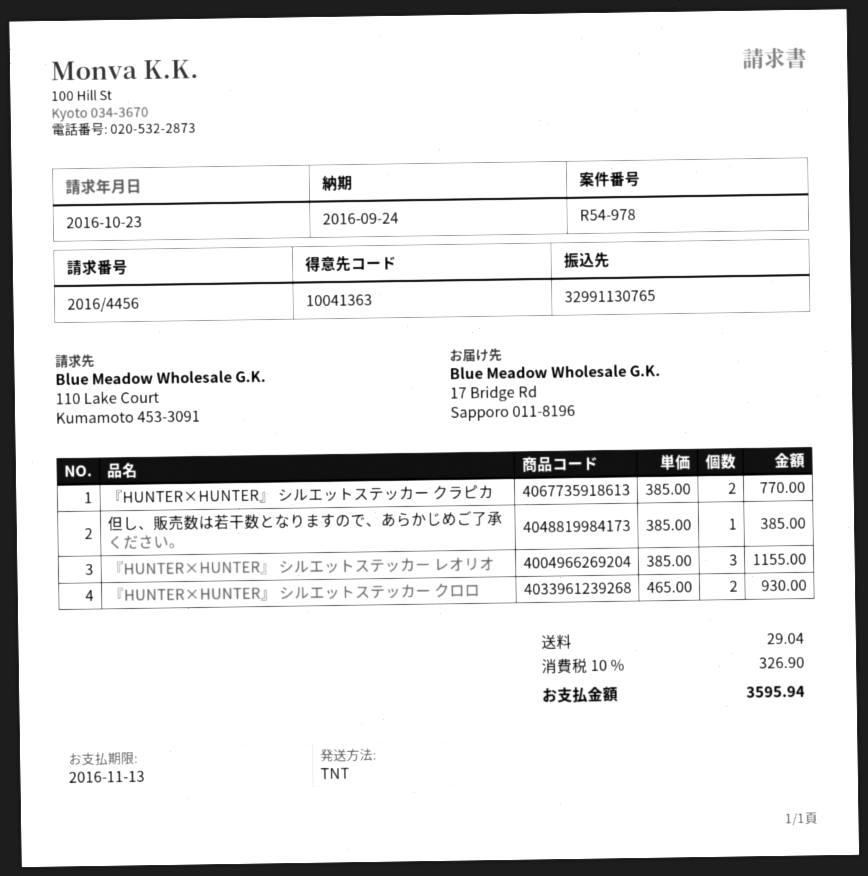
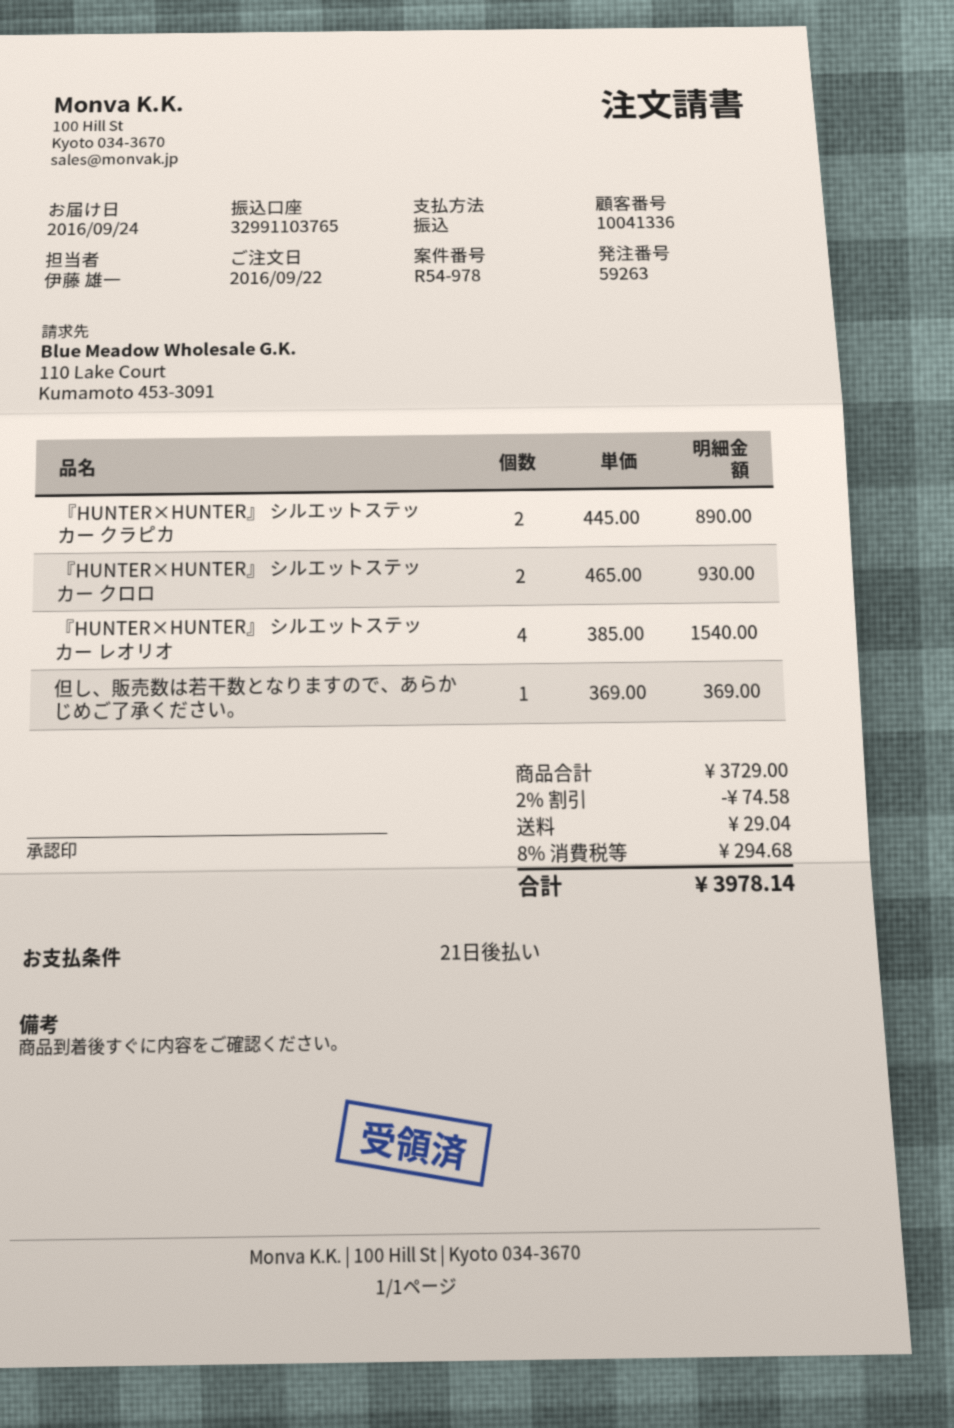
customer number: 10041363 -> 10041336
bank account: 32991130765 -> 32991103765
『HUNTER×HUNTER』 シルエットステッカー クラピカ: 2 x 385.00 = 770.00 -> 2 x 445.00 = 890.00
但し、販売数は若干数となりますので、あらかじめご了承ください。: 1 x 385.00 = 385.00 -> 1 x 369.00 = 369.00
『HUNTER×HUNTER』 シルエットステッカー レオリオ: 3 x 385.00 = 1155.00 -> 4 x 385.00 = 1540.00
discount: none -> 2% = 74.58
tax: 10% = 326.90 -> 8% = 294.68
total: 3595.94 -> 3978.14

